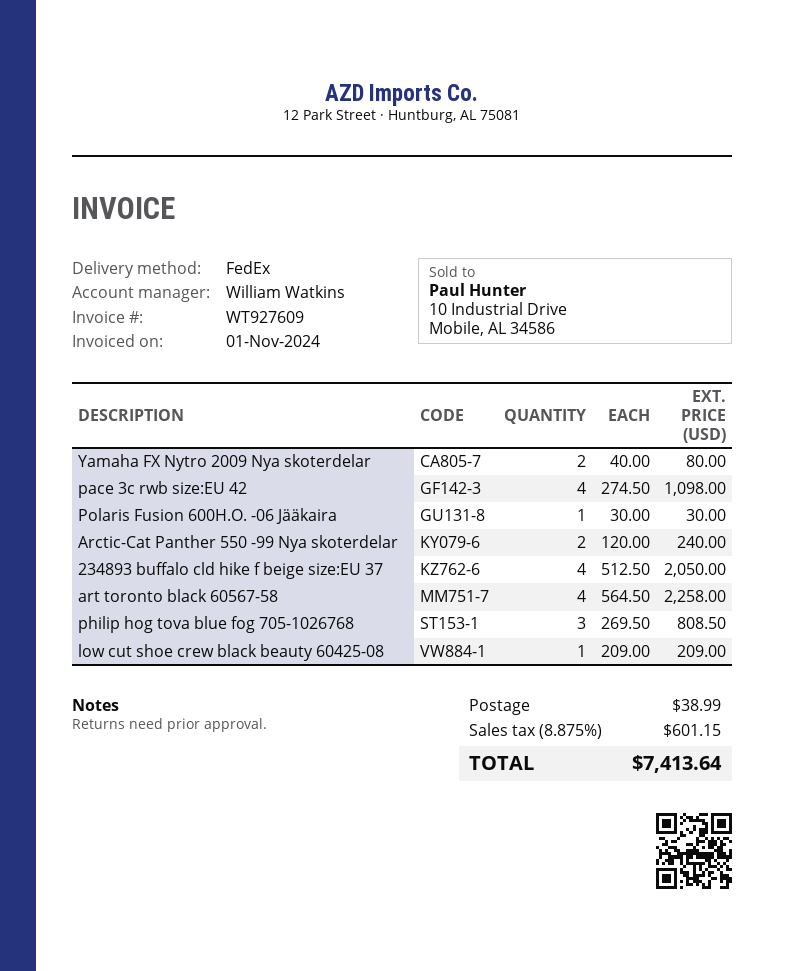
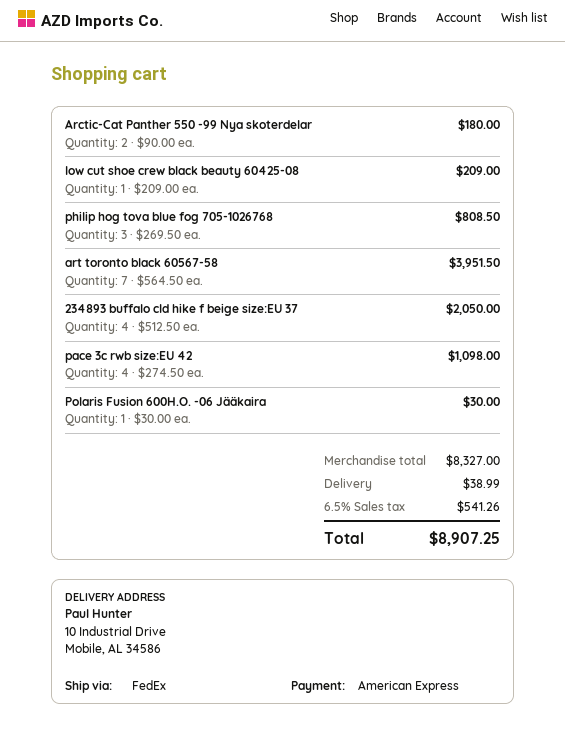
Yamaha FX Nytro 2009 Nya skoterdelar: 2 x 40.00 = 80.00 -> none
Arctic-Cat Panther 550 -99 Nya skoterdelar: 2 x 120.00 = 240.00 -> 2 x 90.00 = 180.00
art toronto black 60567-58: 4 x 564.50 = 2258.00 -> 7 x 564.50 = 3951.50
tax: 8.875% = 601.15 -> 6.5% = 541.26
total: 7413.64 -> 8907.25

